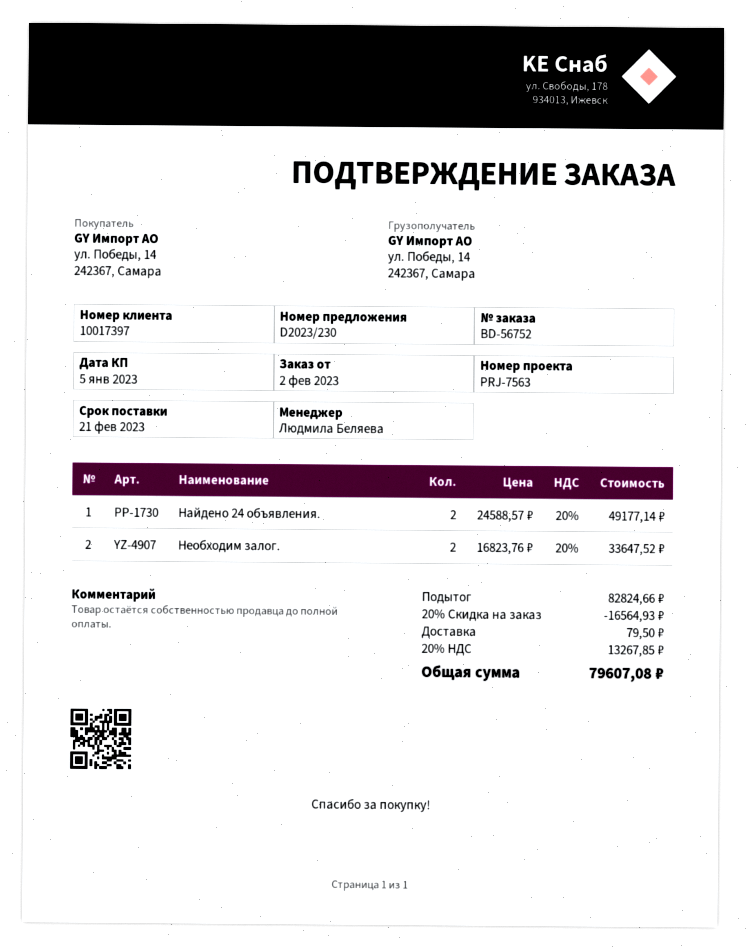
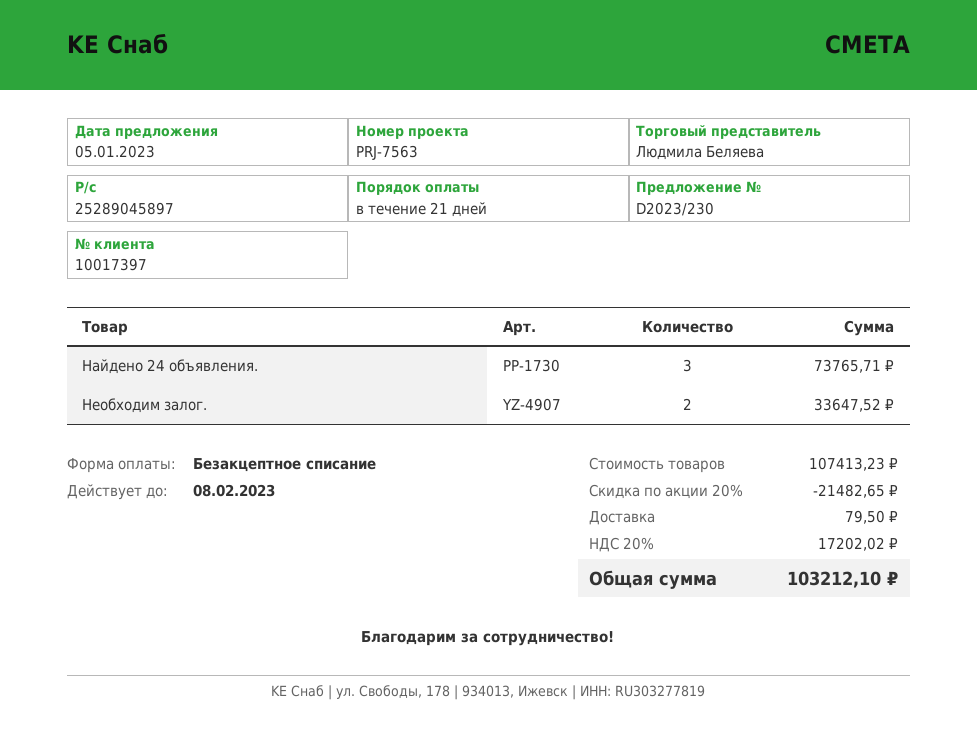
Найдено 24 объявления.: 2 for 49177.14 -> 3 for 73765.71
subtotal: 82824.66 -> 107413.23
discount: 20% = 16564.93 -> 20% = 21482.65
tax: 20% = 13267.85 -> 20% = 17202.02
total: 79607.08 -> 103212.10

